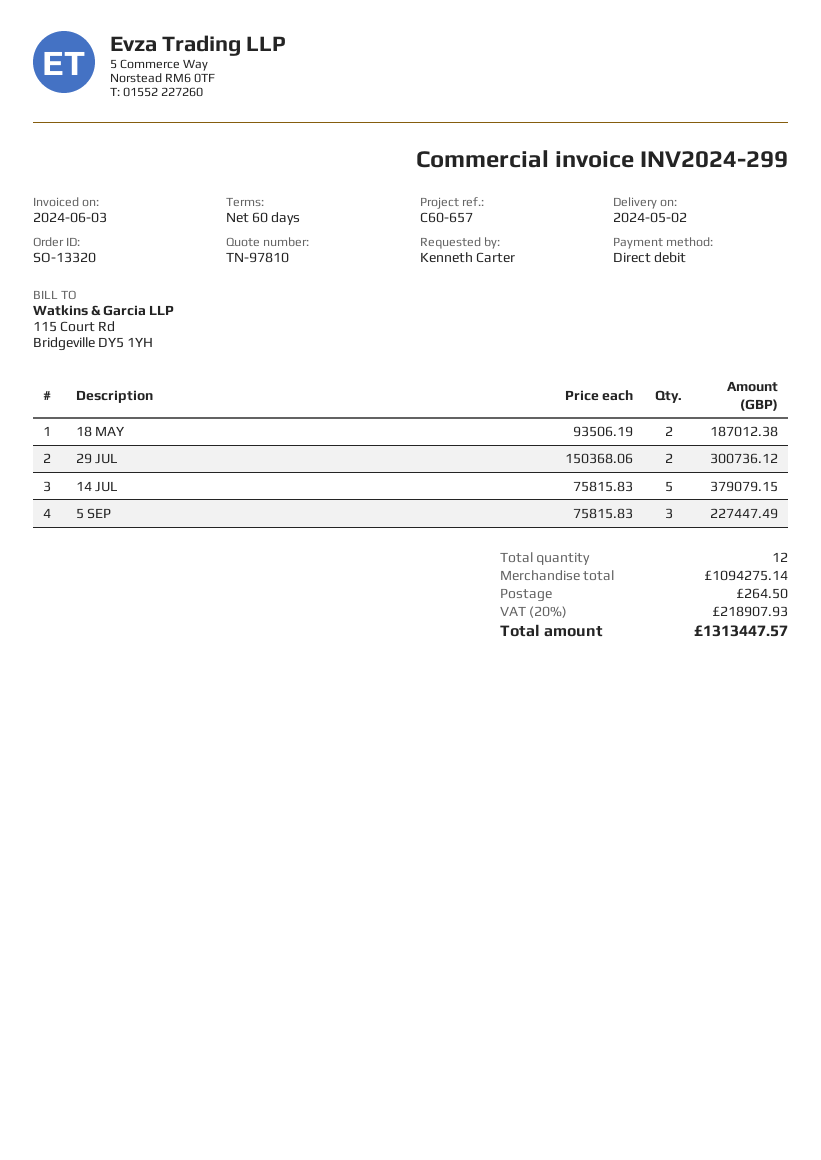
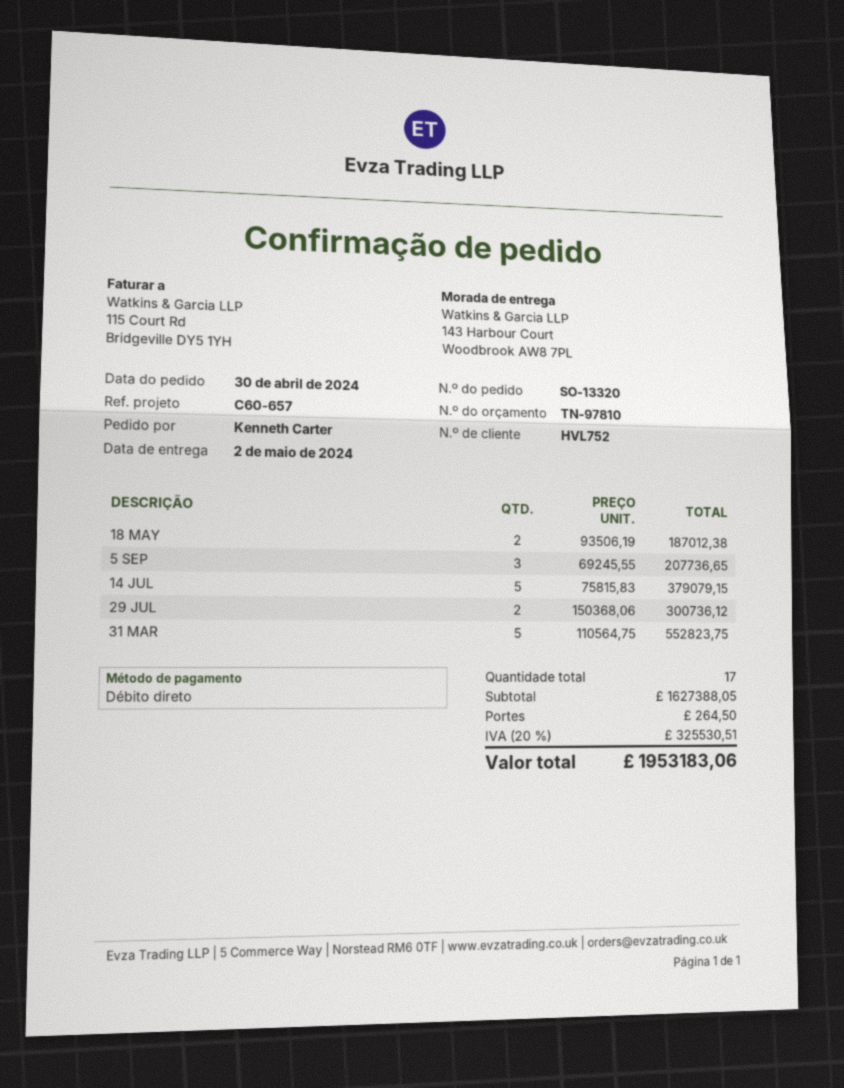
5 SEP: 3 x 75815.83 = 227447.49 -> 3 x 69245.55 = 207736.65
31 MAR: none -> 5 x 110564.75 = 552823.75
total quantity: 12 -> 17
subtotal: 1094275.14 -> 1627388.05
tax: 20% = 218907.93 -> 20% = 325530.51
total: 1313447.57 -> 1953183.06

